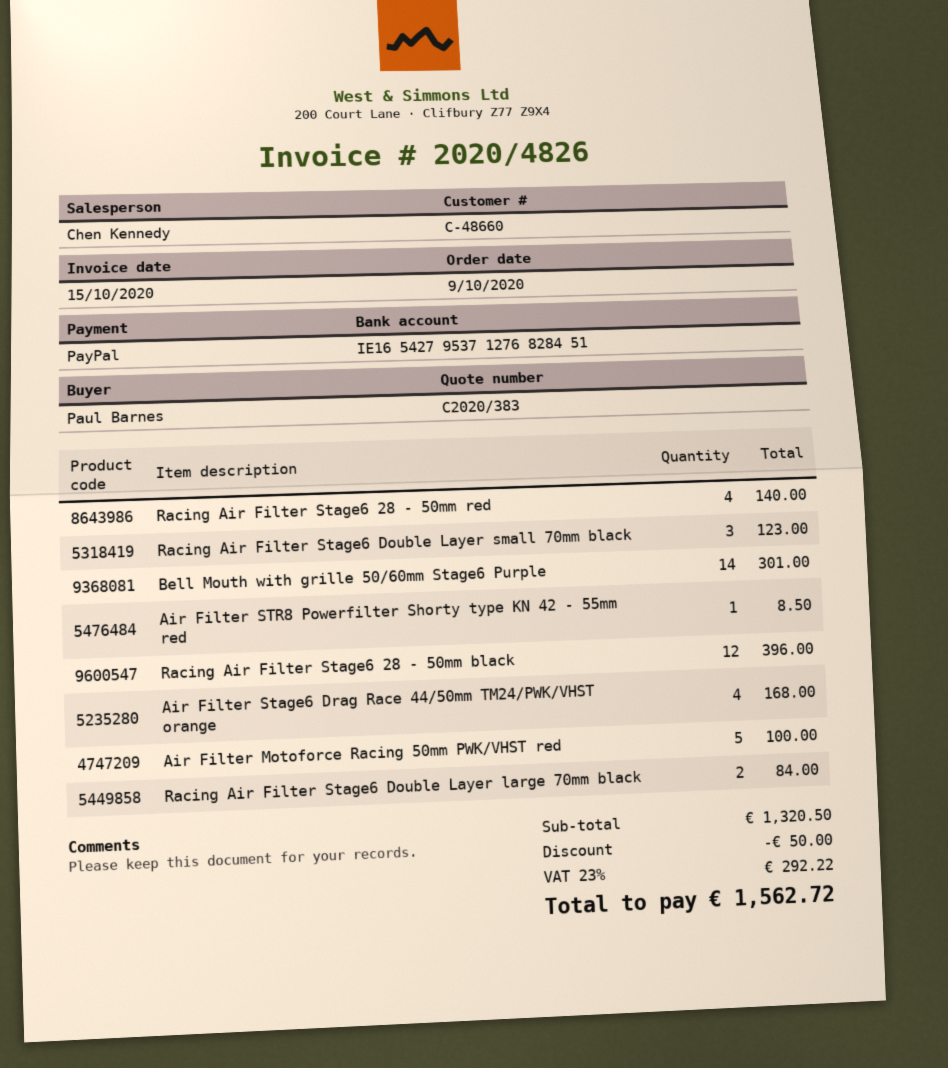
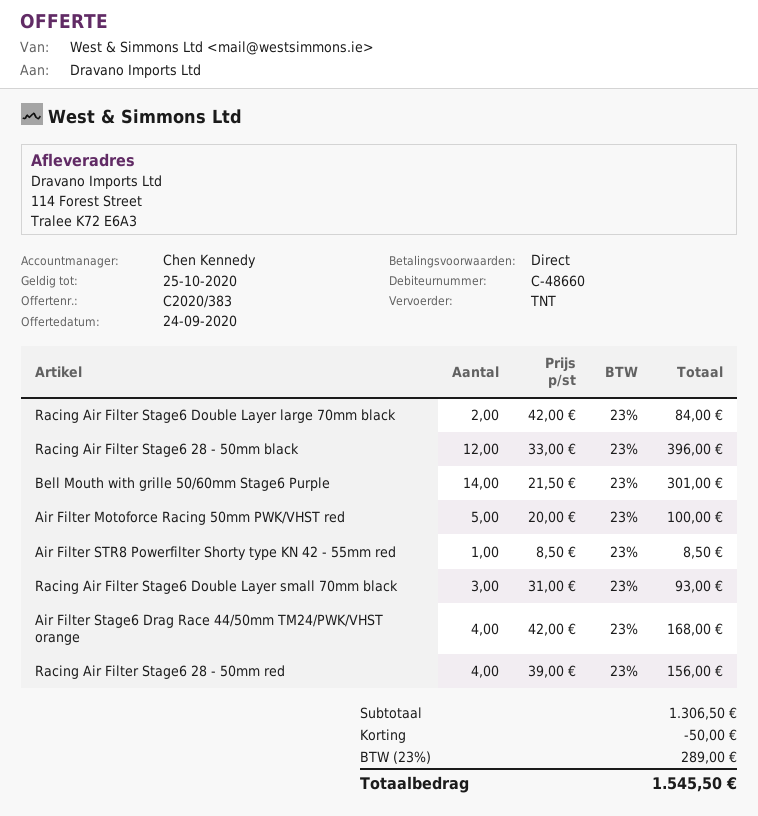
Racing Air Filter Stage6 28 - 50mm red: 4 for 140.00 -> 4 for 156.00
Racing Air Filter Stage6 Double Layer small 70mm black: 3 for 123.00 -> 3 for 93.00
subtotal: 1320.50 -> 1306.50
tax: 23% = 292.22 -> 23% = 289.00
total: 1562.72 -> 1545.50

